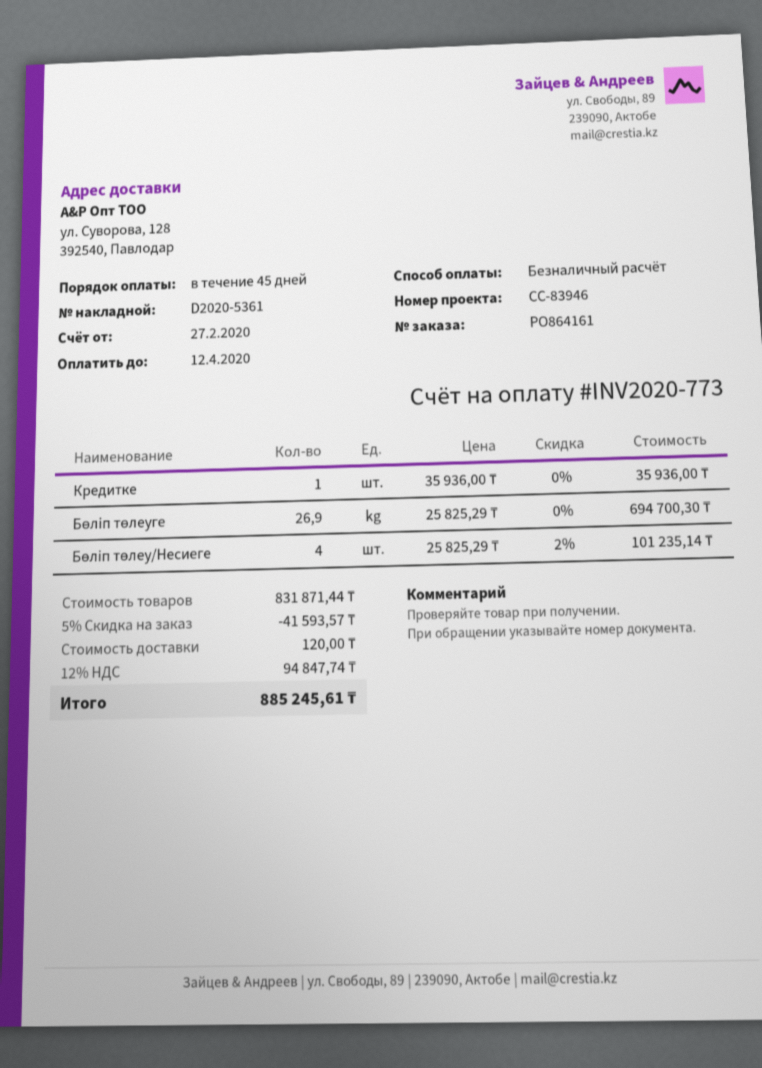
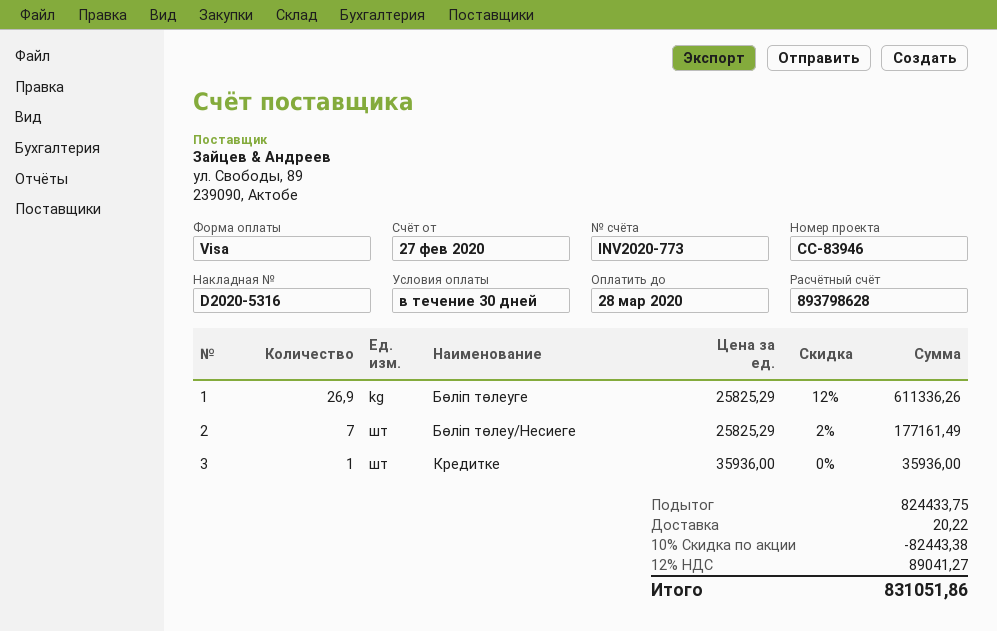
delivery note number: D2020-5361 -> D2020-5316
payment terms: 45 days -> 30 days
due date: 2020-04-12 -> 2020-03-28
payment method: bank transfer -> Visa
Бөліп төлеуге: 26.9 x 25825.29 = 694700.30 -> 26.9 x 25825.29 - 12% = 611336.26
Бөліп төлеу/Несиеге: 4 x 25825.29 - 2% = 101235.14 -> 7 x 25825.29 - 2% = 177161.49
subtotal: 831871.44 -> 824433.75
discount: 5% = 41593.57 -> 10% = 82443.38
shipping: 120.00 -> 20.22
tax: 12% = 94847.74 -> 12% = 89041.27
total: 885245.61 -> 831051.86

